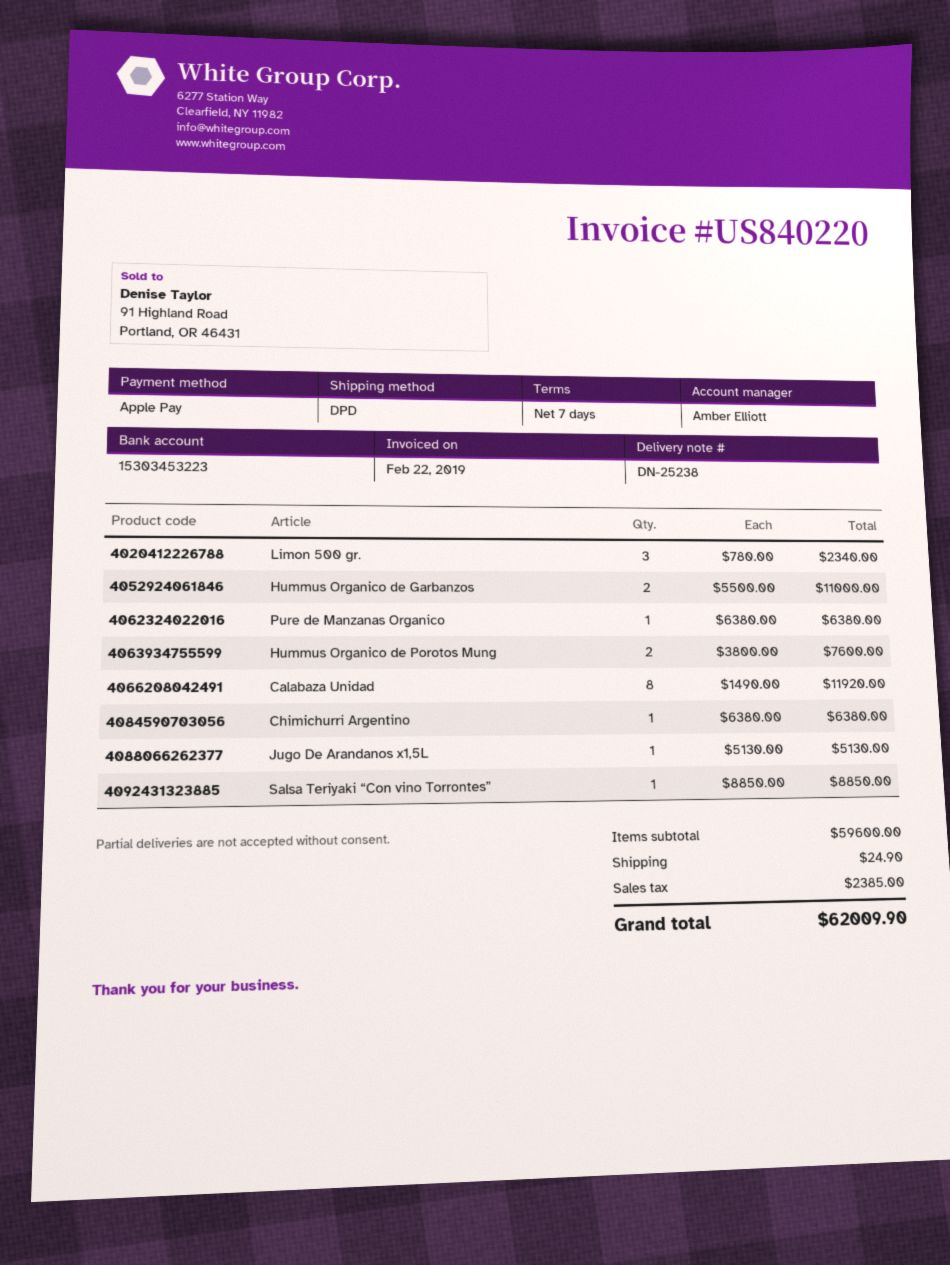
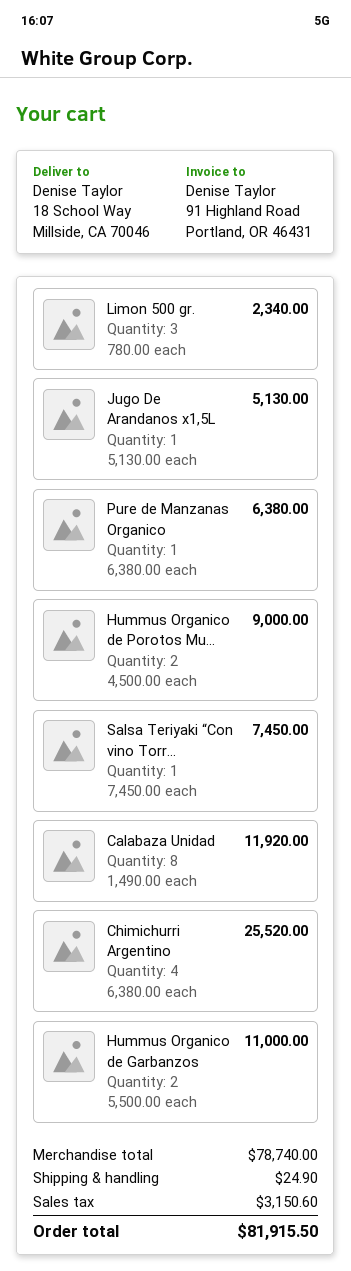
Hummus Organico de Porotos Mung: 2 x 3800.00 = 7600.00 -> 2 x 4500.00 = 9000.00
Chimichurri Argentino: 1 x 6380.00 = 6380.00 -> 4 x 6380.00 = 25520.00
Salsa Teriyaki “Con vino Torrontes”: 1 x 8850.00 = 8850.00 -> 1 x 7450.00 = 7450.00
subtotal: 59600.00 -> 78740.00
tax: 2385.00 -> 3150.60
total: 62009.90 -> 81915.50

